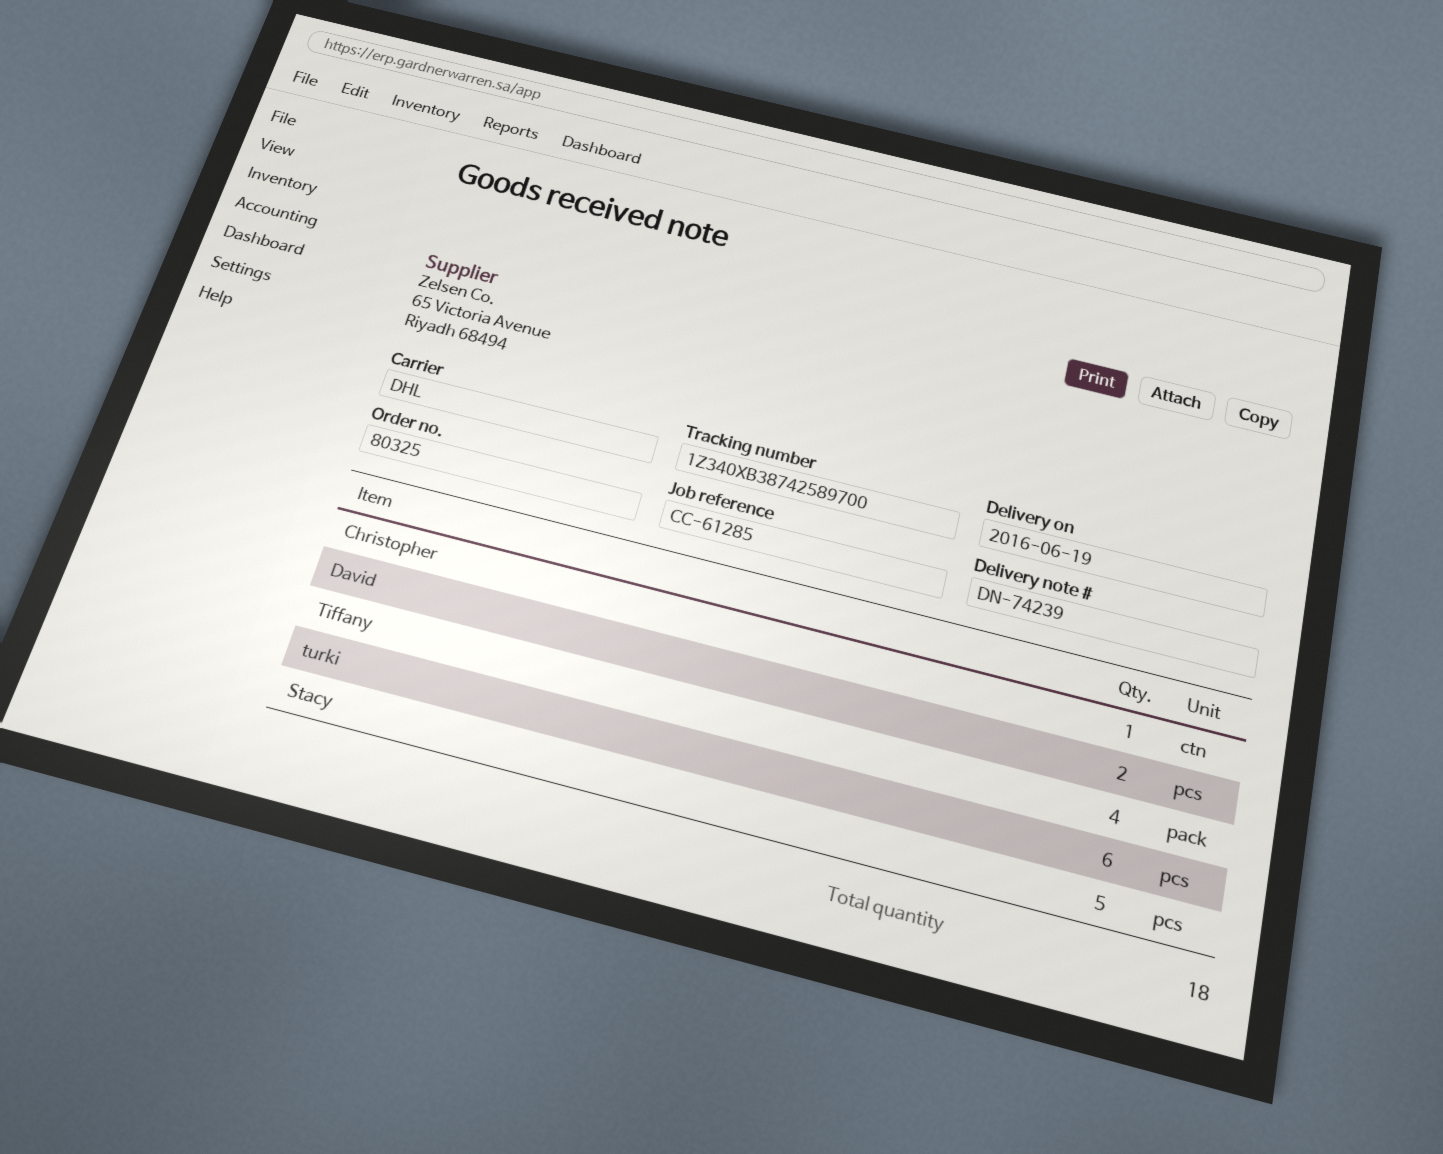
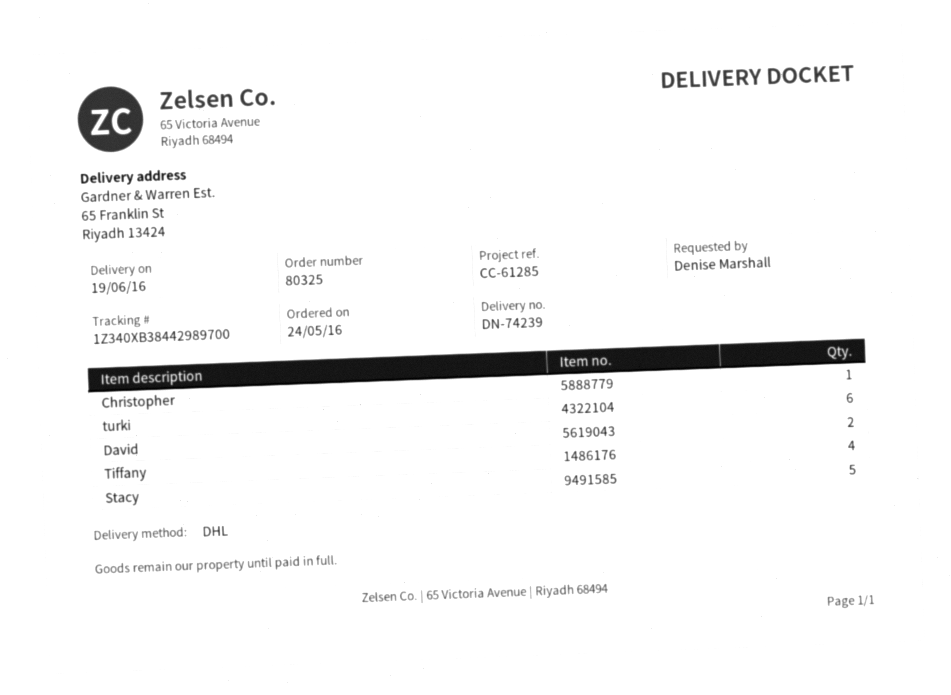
tracking number: 1Z340XB38742589700 -> 1Z340XB38442989700

